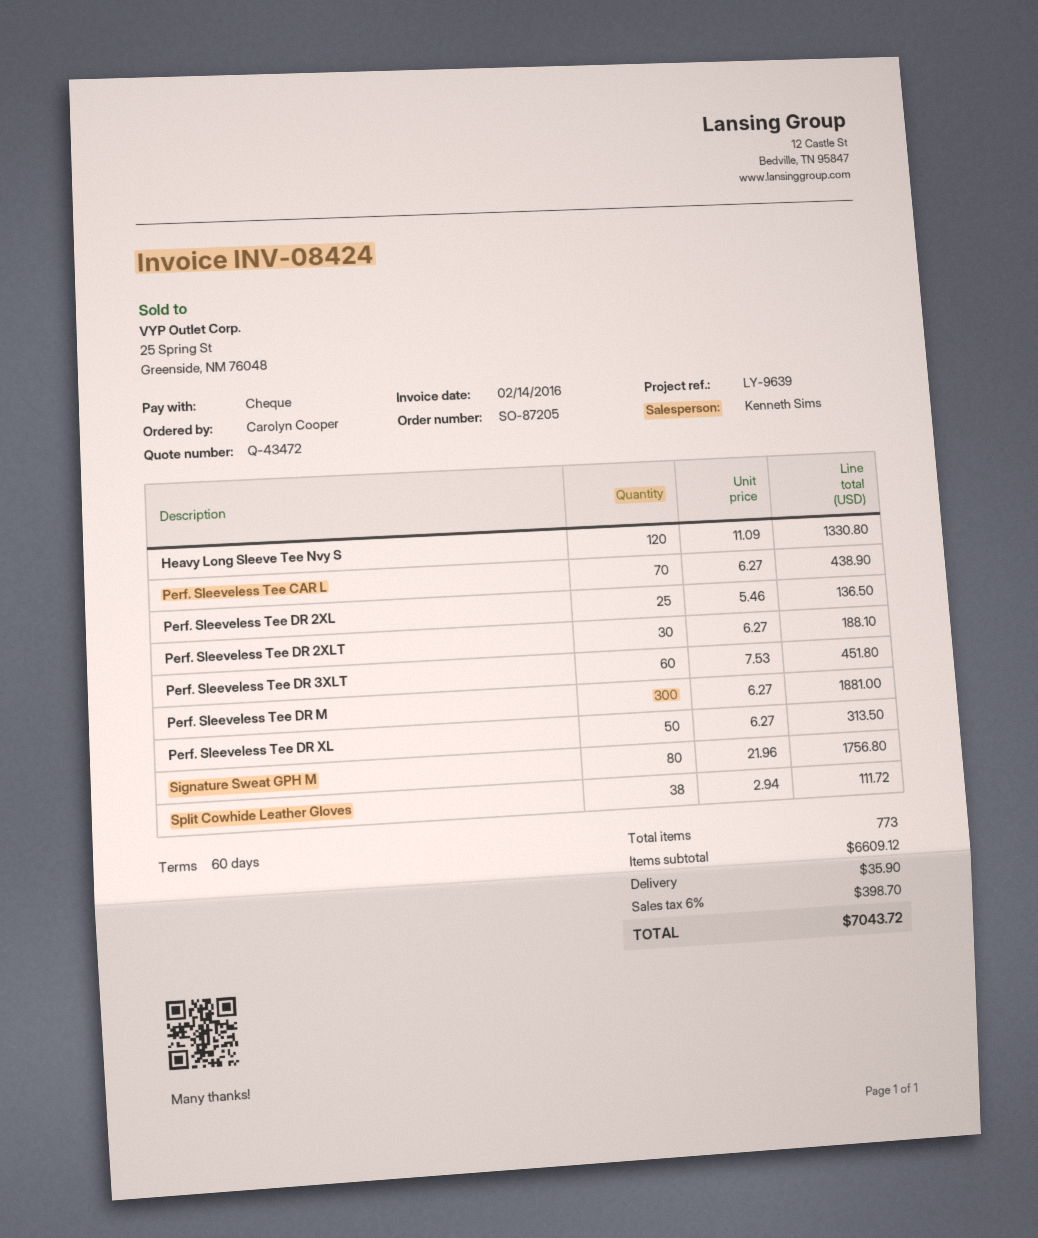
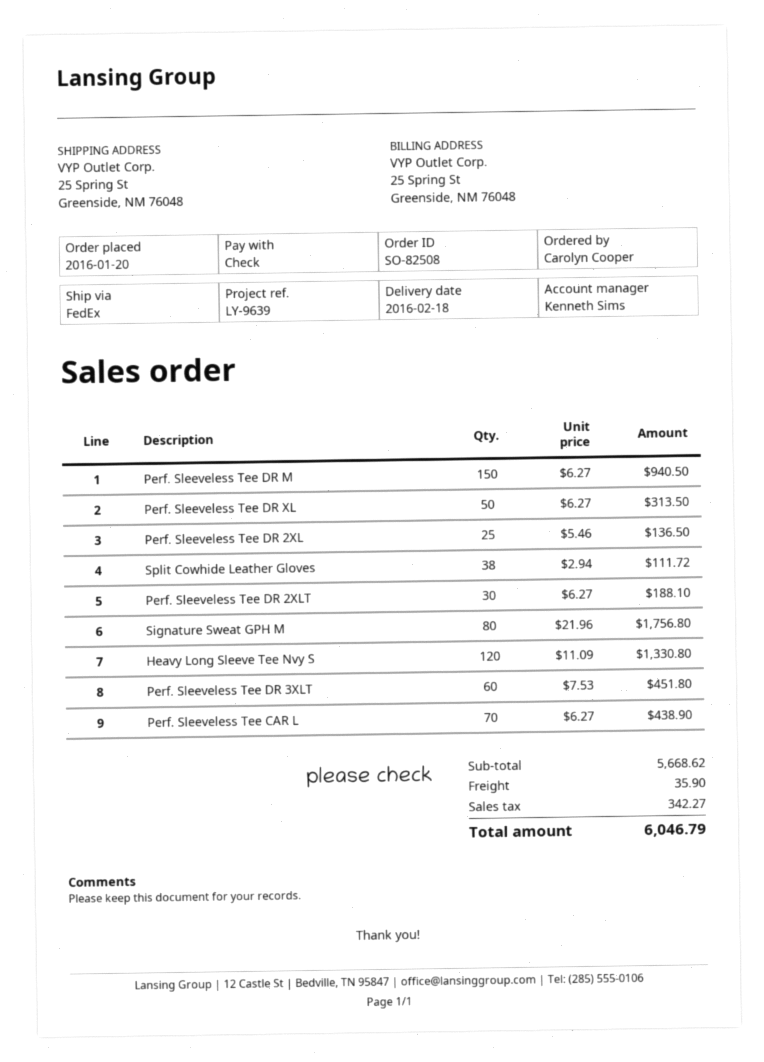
order number: SO-87205 -> SO-82508
Perf. Sleeveless Tee DR M: 300 x 6.27 = 1881.00 -> 150 x 6.27 = 940.50
subtotal: 6609.12 -> 5668.62
tax: 398.70 -> 342.27
total: 7043.72 -> 6046.79

